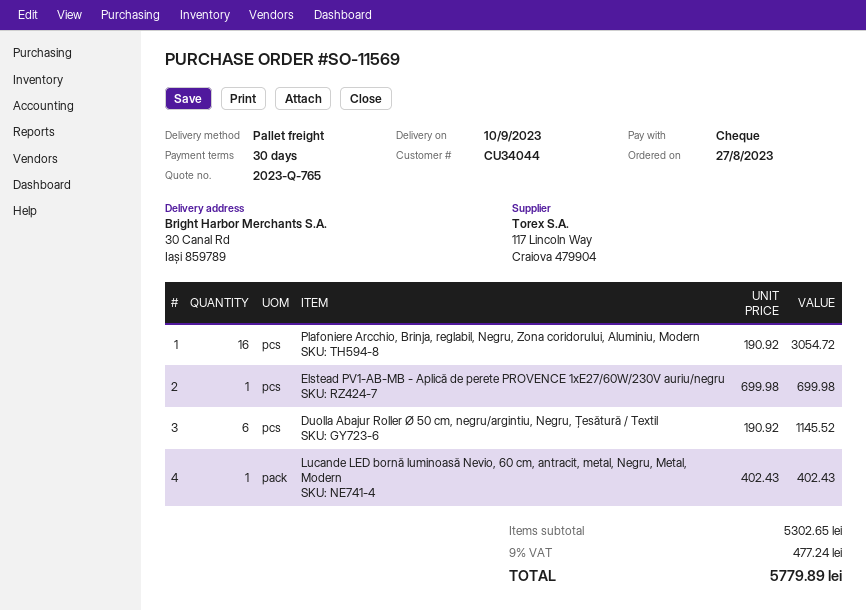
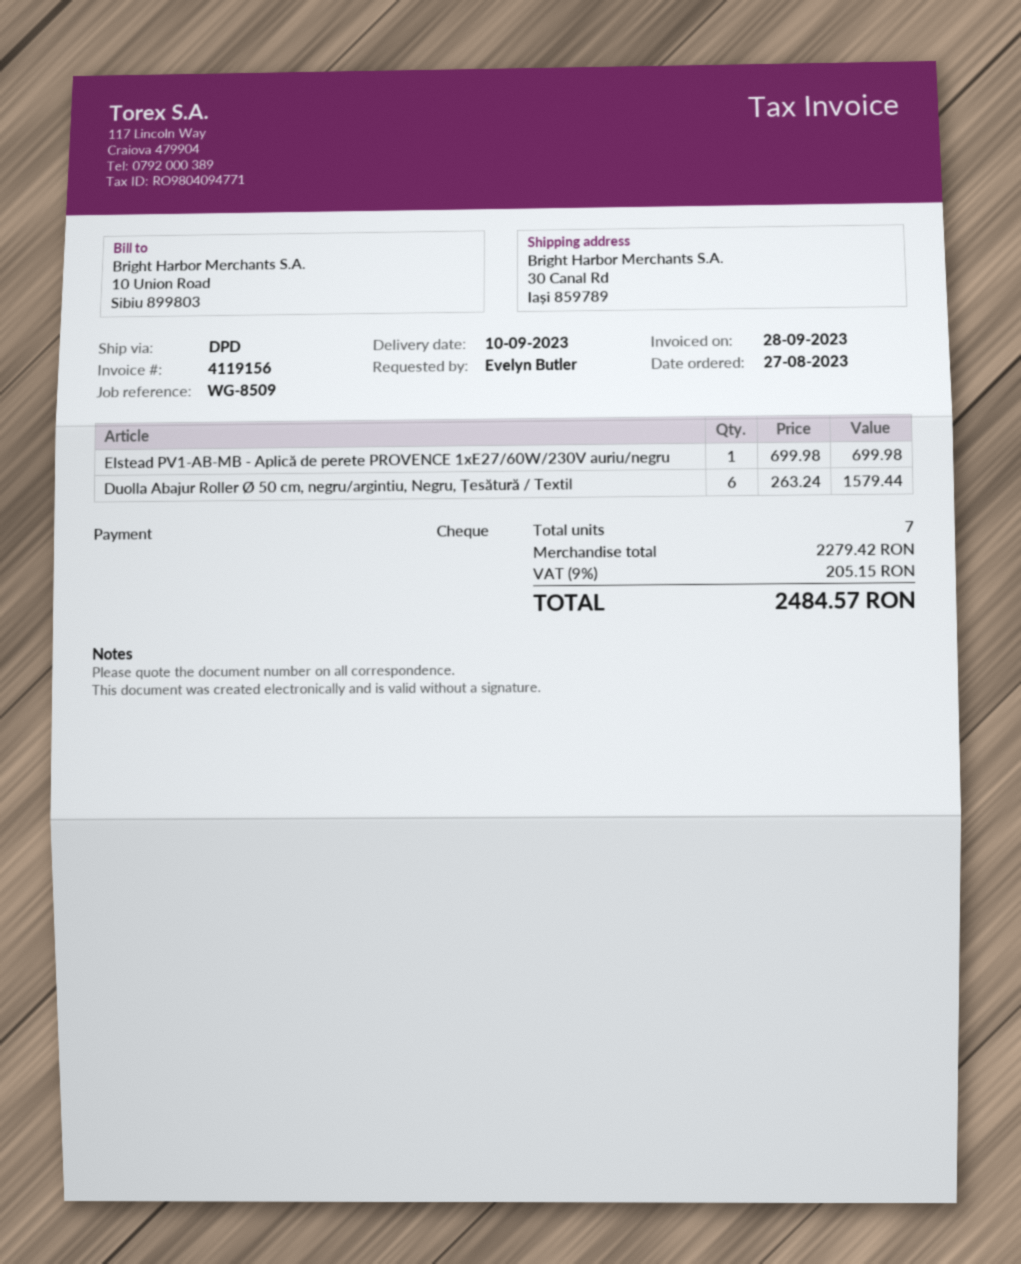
shipping method: pallet freight -> DPD
Plafoniere Arcchio, Brinja, reglabil, Negru, Zona coridorului, Aluminiu, Modern: 16 x 190.92 = 3054.72 -> none
Duolla Abajur Roller Ø 50 cm, negru/argintiu, Negru, Țesătură / Textil: 6 x 190.92 = 1145.52 -> 6 x 263.24 = 1579.44
Lucande LED bornă luminoasă Nevio, 60 cm, antracit, metal, Negru, Metal, Modern: 1 x 402.43 = 402.43 -> none
subtotal: 5302.65 -> 2279.42
tax: 9% = 477.24 -> 9% = 205.15
total: 5779.89 -> 2484.57

